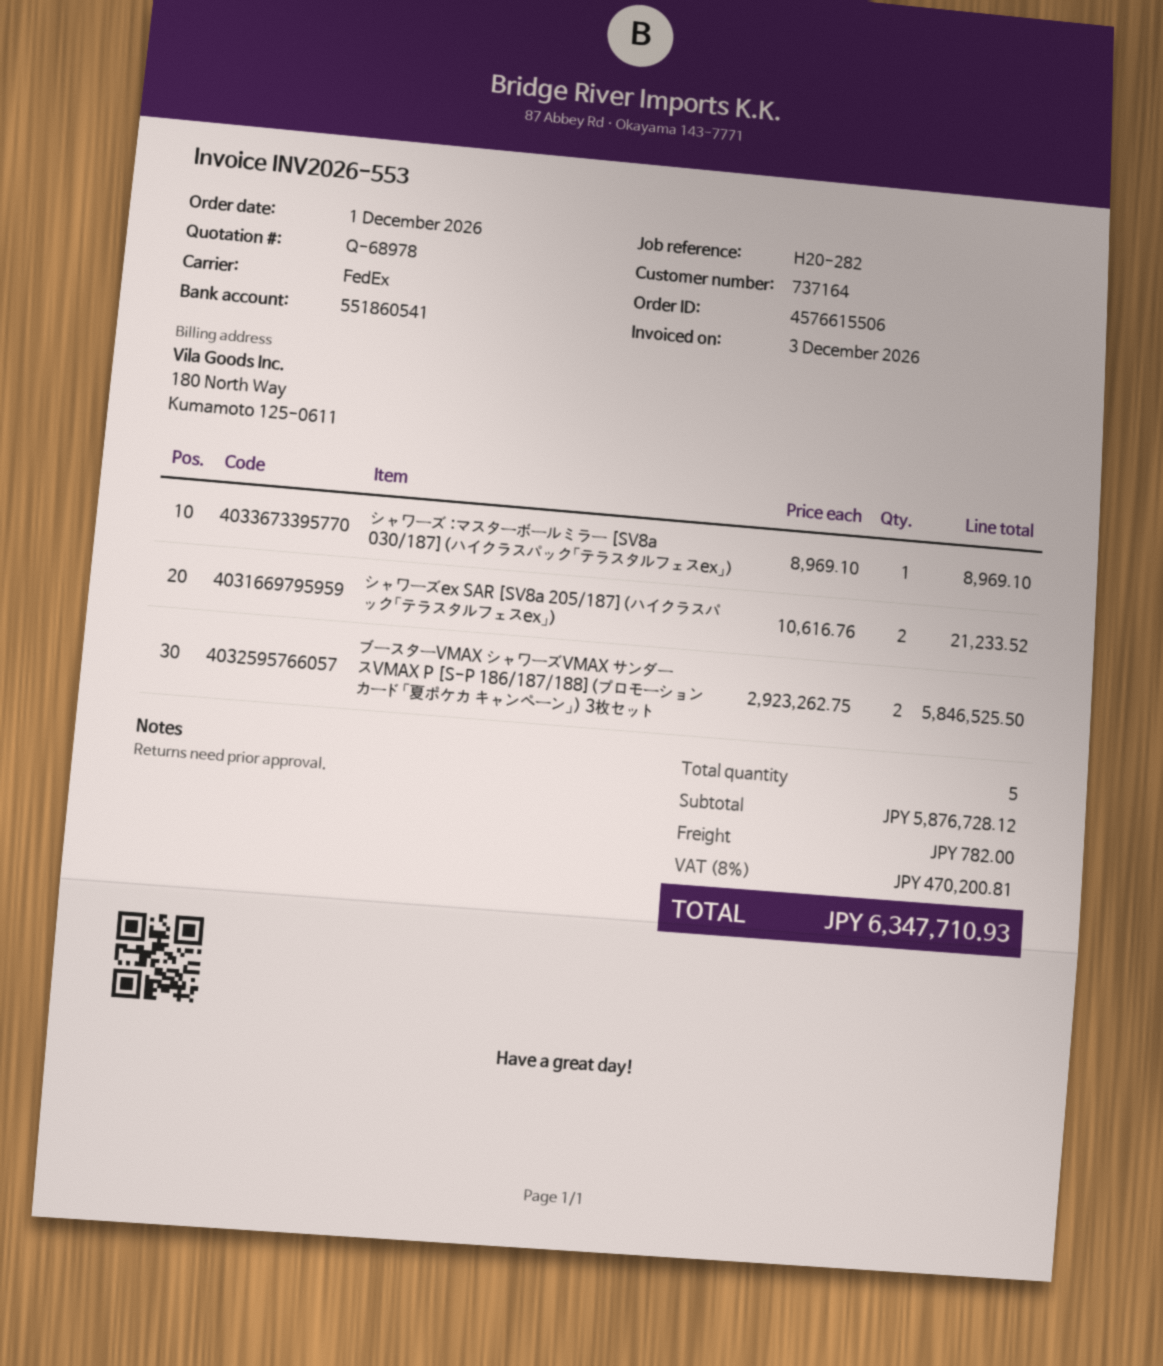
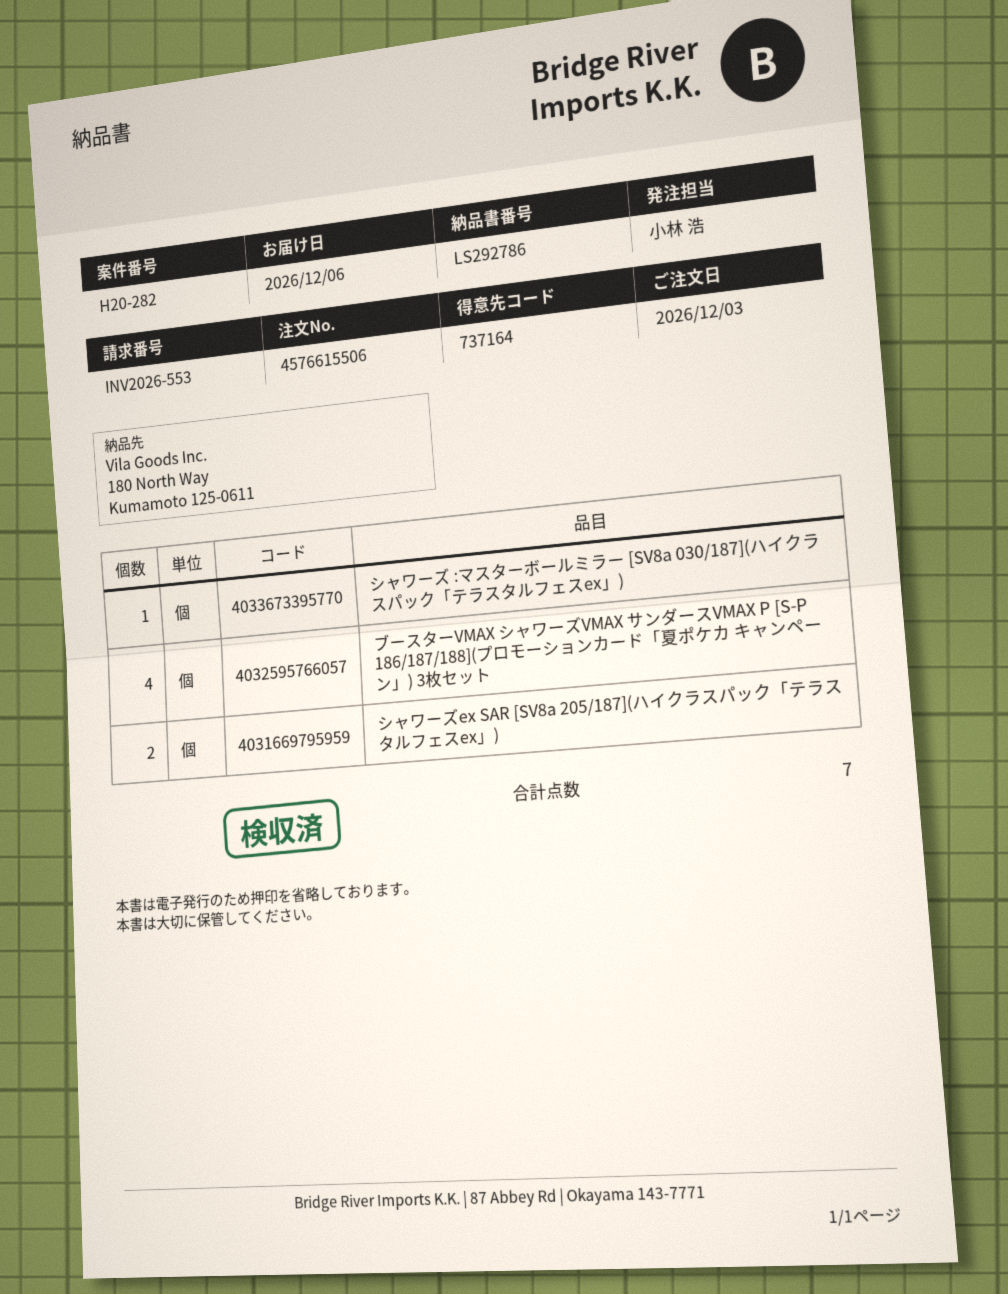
order date: 2026-12-01 -> 2026-12-03
ブースターVMAX シャワーズVMAX サンダースVMAX P [S-P 186/187/188](プロモーションカード「夏ポケカ キャンペーン」) 3枚セット: 2 -> 4
total quantity: 5 -> 7

